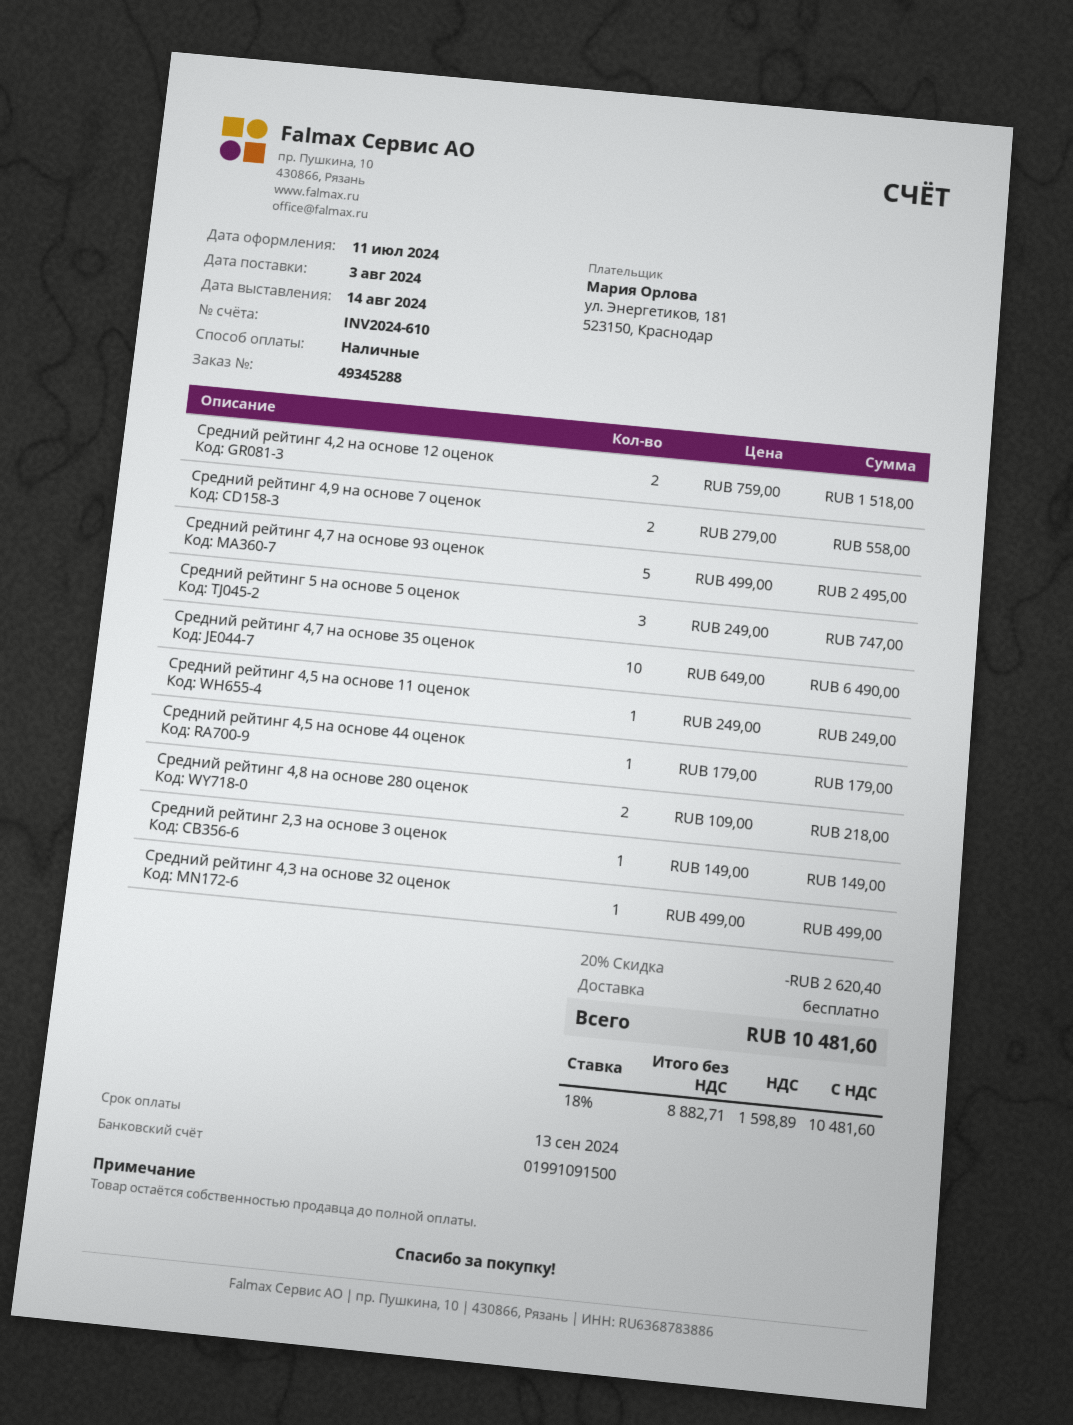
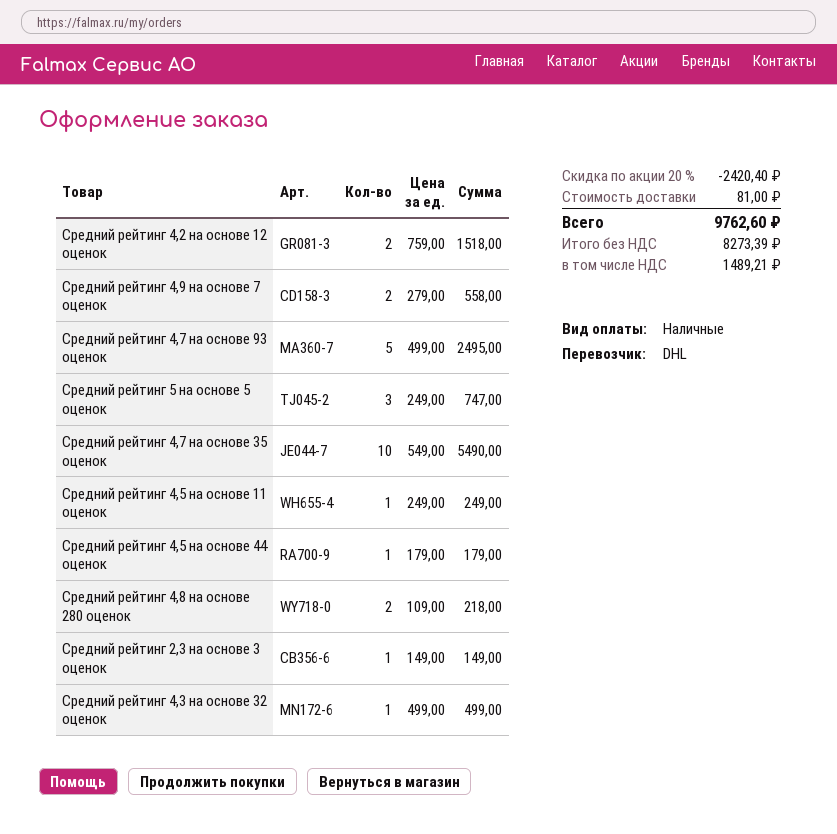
Средний рейтинг 4,7 на основе 35 оценок: 10 x 649.00 = 6490.00 -> 10 x 549.00 = 5490.00
discount: 20% = 2620.40 -> 20% = 2420.40
shipping: 0.00 -> 81.00
net: 8882.71 -> 8273.39
tax: 1598.89 -> 1489.21
total: 10481.60 -> 9762.60

